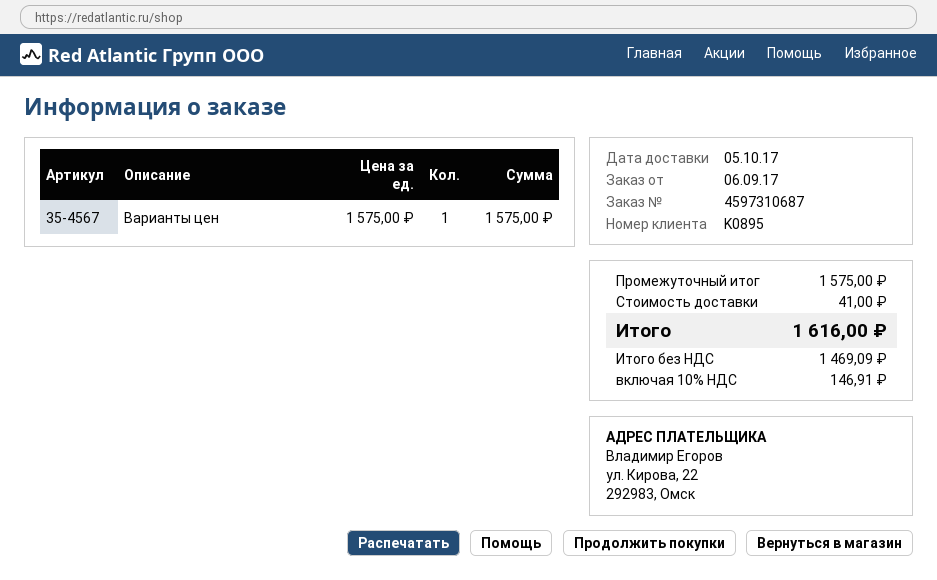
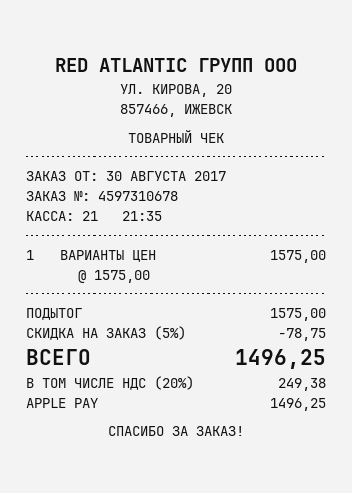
order number: 4597310687 -> 4597310678
order date: 2017-09-06 -> 2017-08-30
discount: none -> 5% = 78.75
shipping: 41.00 -> none
tax: 10% = 146.91 -> 20% = 249.38
total: 1616.00 -> 1496.25

